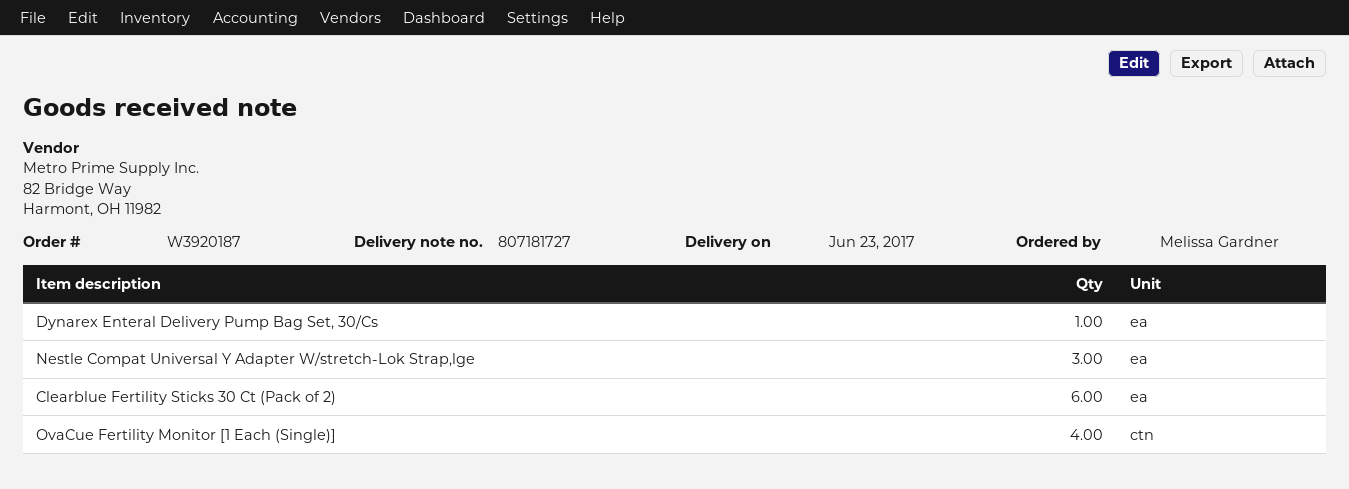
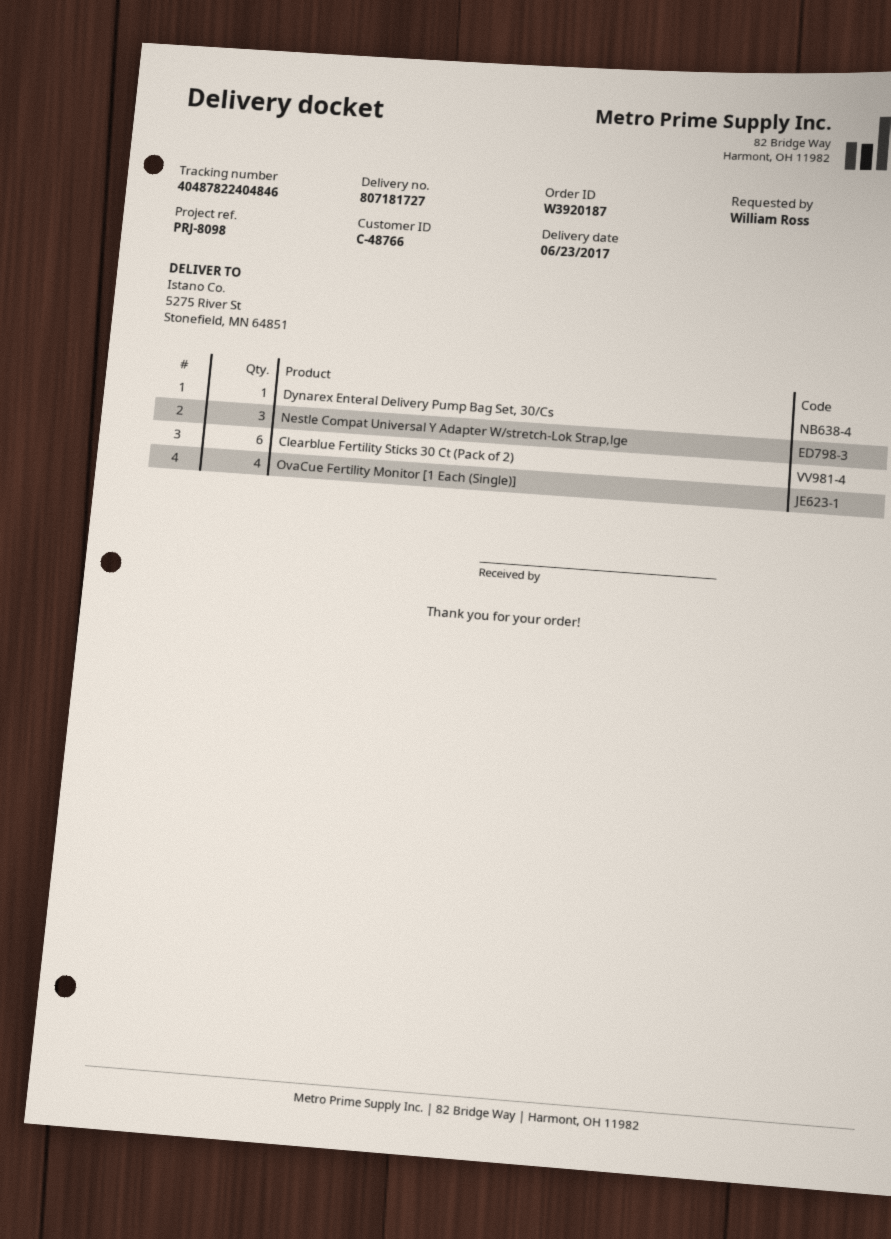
ordered by: Melissa Gardner -> William Ross

